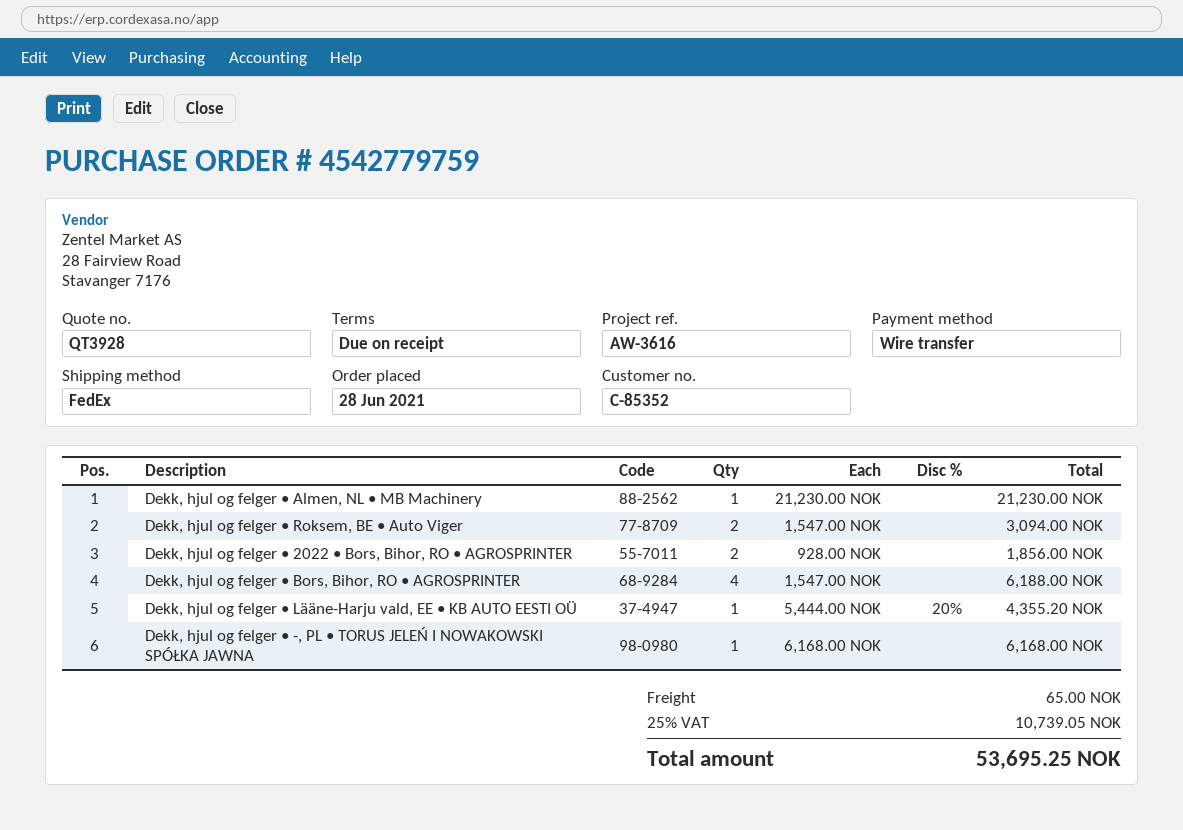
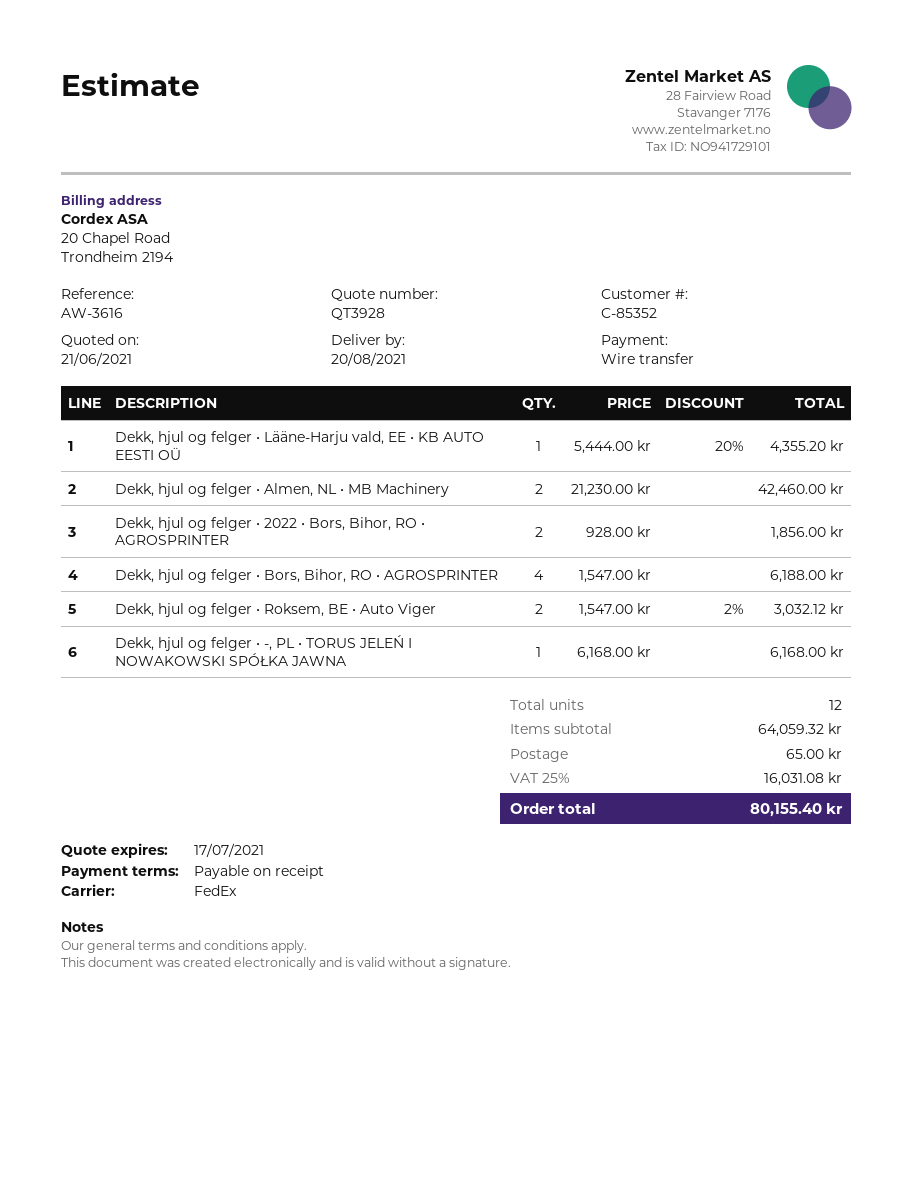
Dekk, hjul og felger • Almen, NL • MB Machinery: 1 x 21230.00 = 21230.00 -> 2 x 21230.00 = 42460.00
Dekk, hjul og felger • Roksem, BE • Auto Viger: 2 x 1547.00 = 3094.00 -> 2 x 1547.00 - 2% = 3032.12
tax: 25% = 10739.05 -> 25% = 16031.08
total: 53695.25 -> 80155.40

